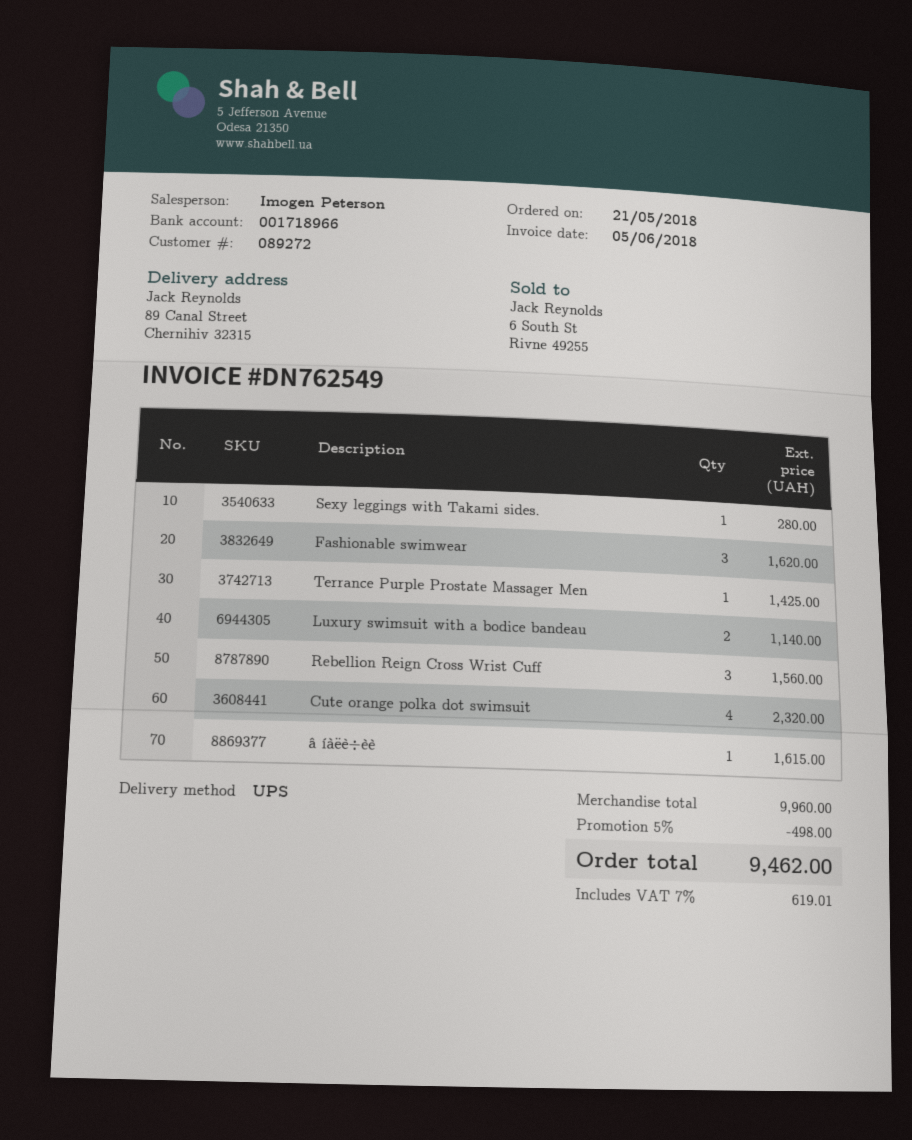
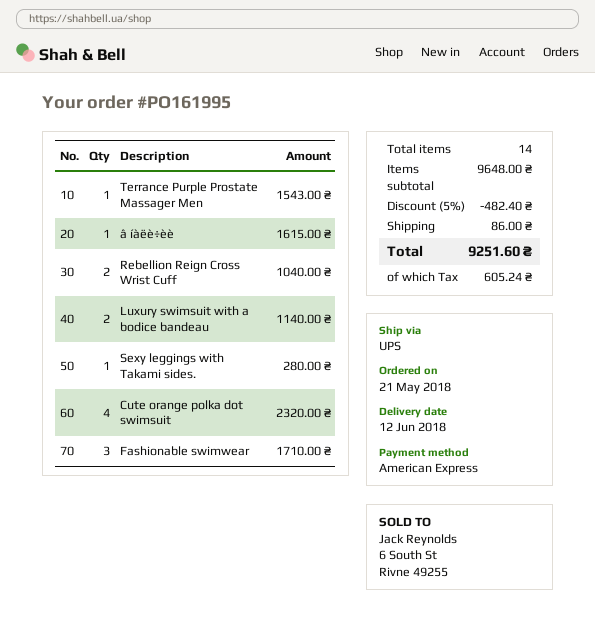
Fashionable swimwear: 3 for 1620.00 -> 3 for 1710.00
Terrance Purple Prostate Massager Men: 1 for 1425.00 -> 1 for 1543.00
Rebellion Reign Cross Wrist Cuff: 3 for 1560.00 -> 2 for 1040.00
subtotal: 9960.00 -> 9648.00
discount: 5% = 498.00 -> 5% = 482.40
shipping: none -> 86.00
tax: 619.01 -> 605.24
total: 9462.00 -> 9251.60

